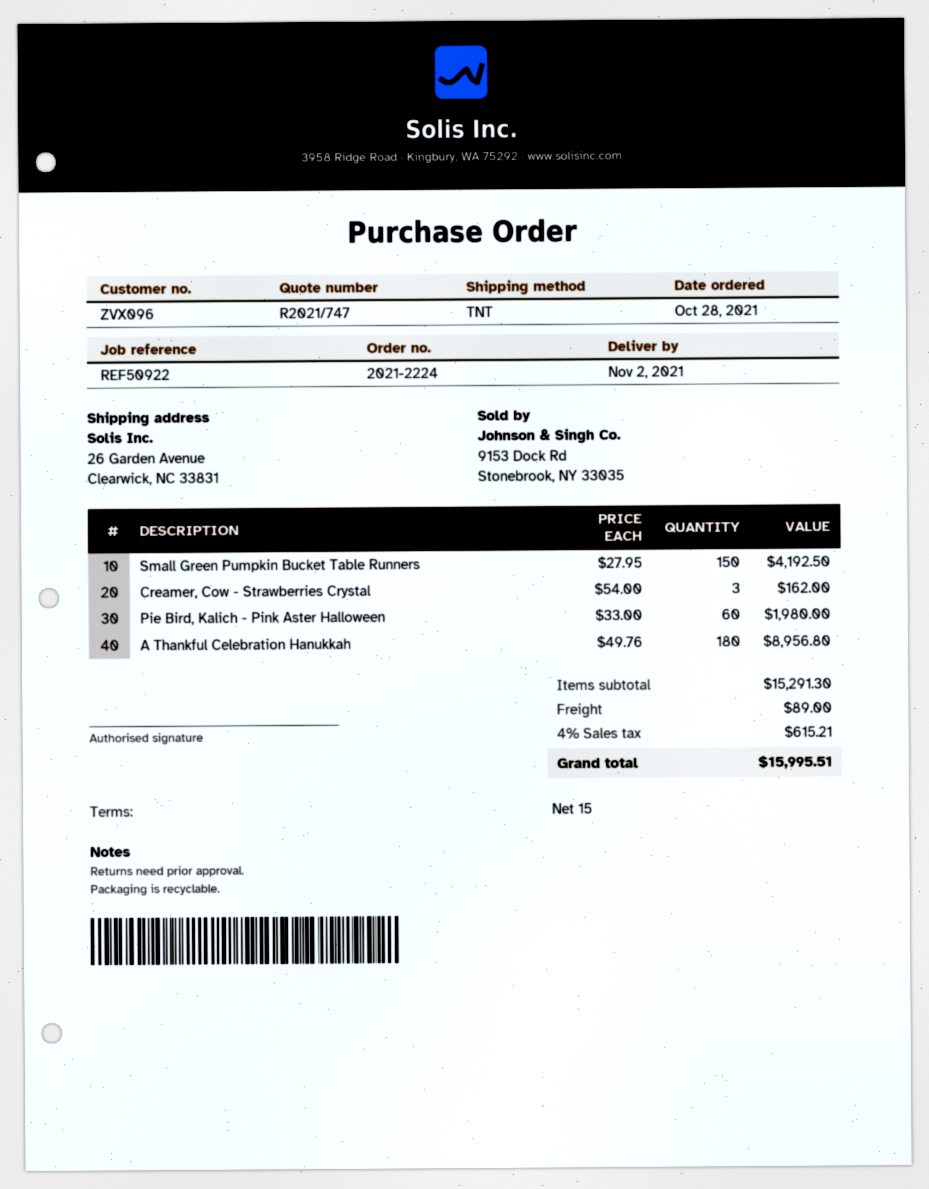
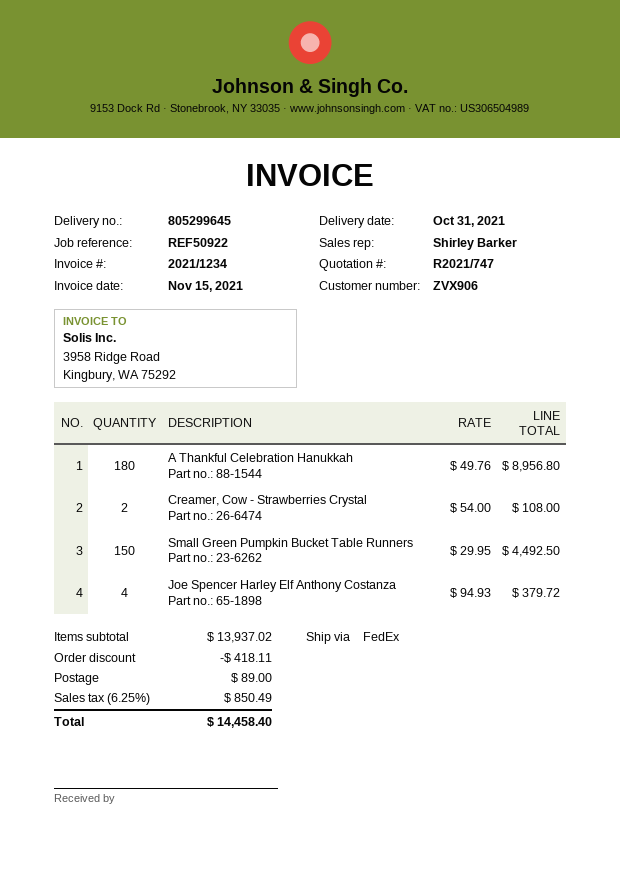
delivery date: 2021-11-02 -> 2021-10-31
customer number: ZVX096 -> ZVX906
shipping method: TNT -> FedEx
Small Green Pumpkin Bucket Table Runners: 150 x 27.95 = 4192.50 -> 150 x 29.95 = 4492.50
Creamer, Cow - Strawberries Crystal: 3 x 54.00 = 162.00 -> 2 x 54.00 = 108.00
Pie Bird, Kalich - Pink Aster Halloween: 60 x 33.00 = 1980.00 -> none
Joe Spencer Harley Elf Anthony Costanza: none -> 4 x 94.93 = 379.72
subtotal: 15291.30 -> 13937.02
discount: none -> 418.11
tax: 4% = 615.21 -> 6.25% = 850.49
total: 15995.51 -> 14458.40

